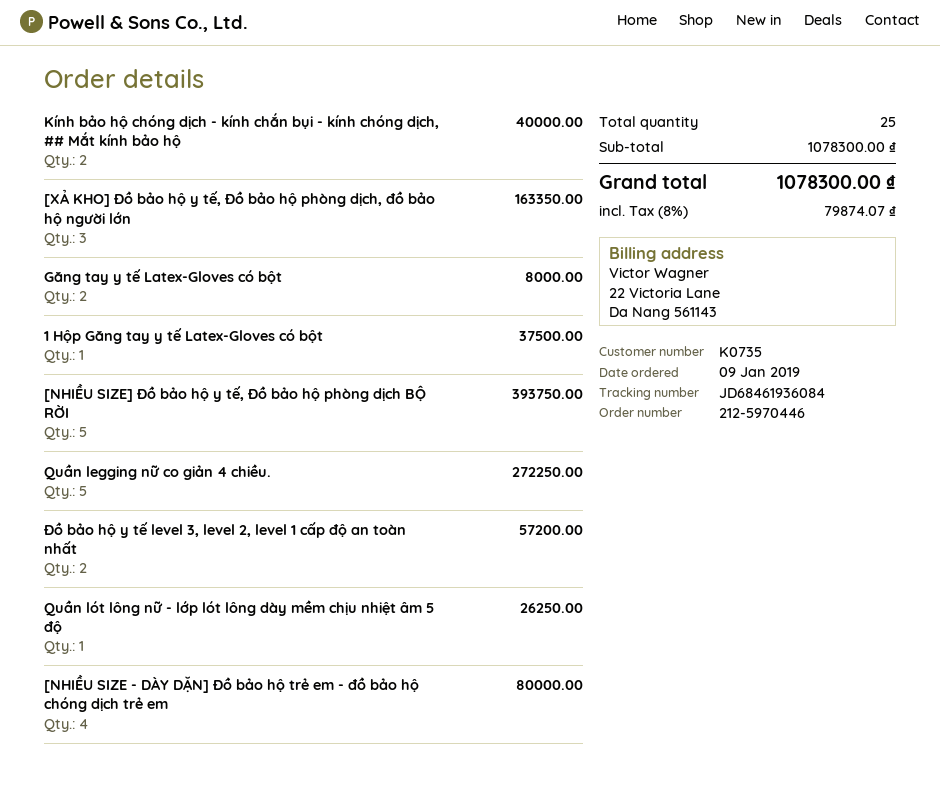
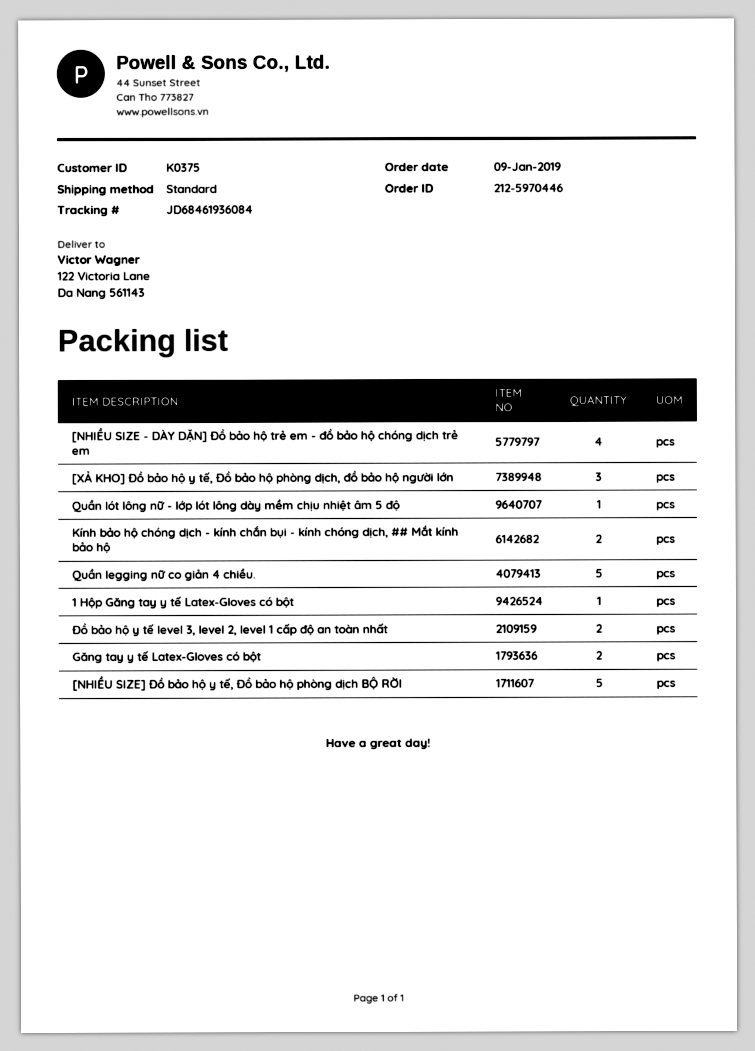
customer number: K0735 -> K0375

